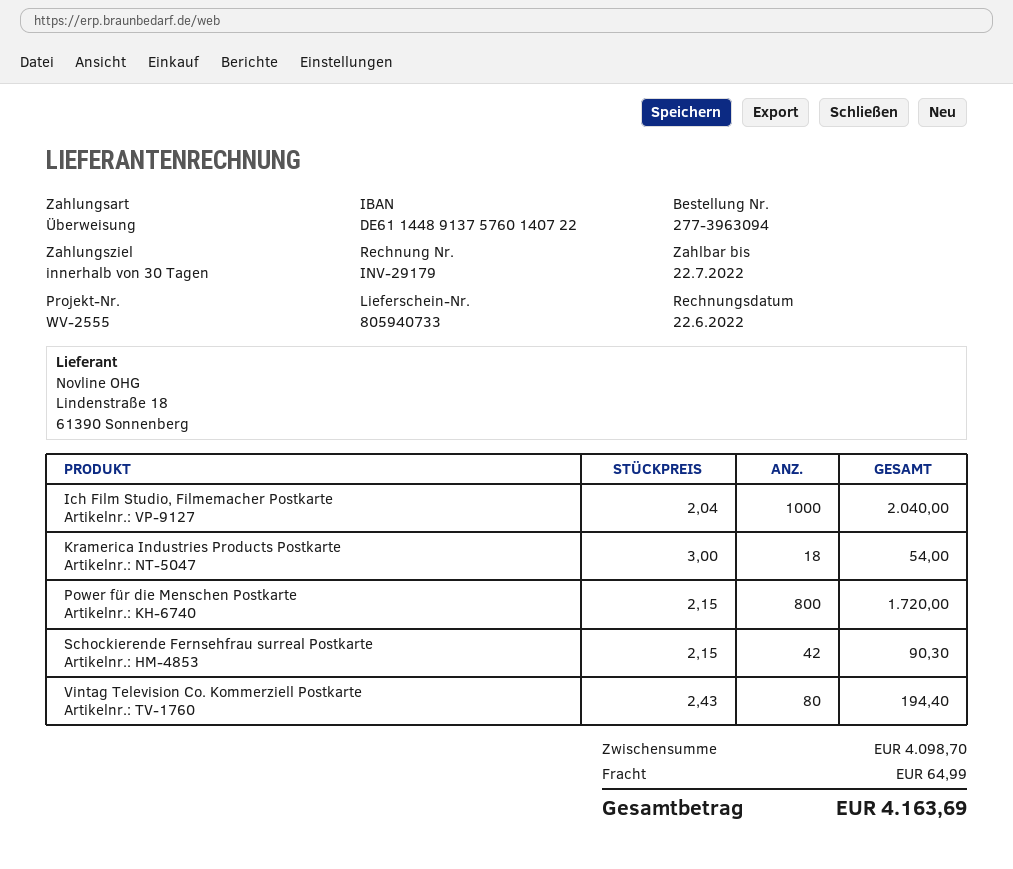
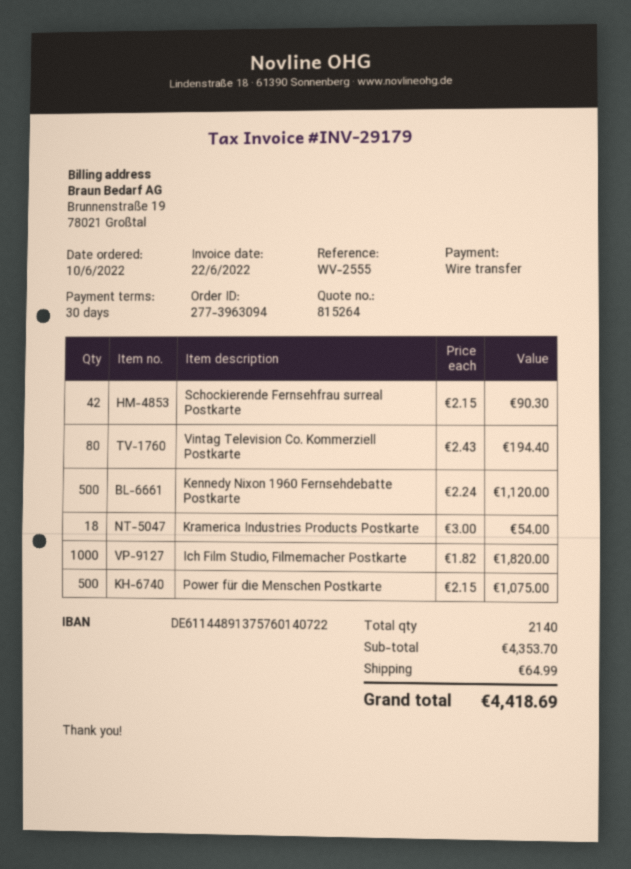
Ich Film Studio, Filmemacher Postkarte: 1000 x 2.04 = 2040.00 -> 1000 x 1.82 = 1820.00
Power für die Menschen Postkarte: 800 x 2.15 = 1720.00 -> 500 x 2.15 = 1075.00
Kennedy Nixon 1960 Fernsehdebatte Postkarte: none -> 500 x 2.24 = 1120.00
subtotal: 4098.70 -> 4353.70
total: 4163.69 -> 4418.69

